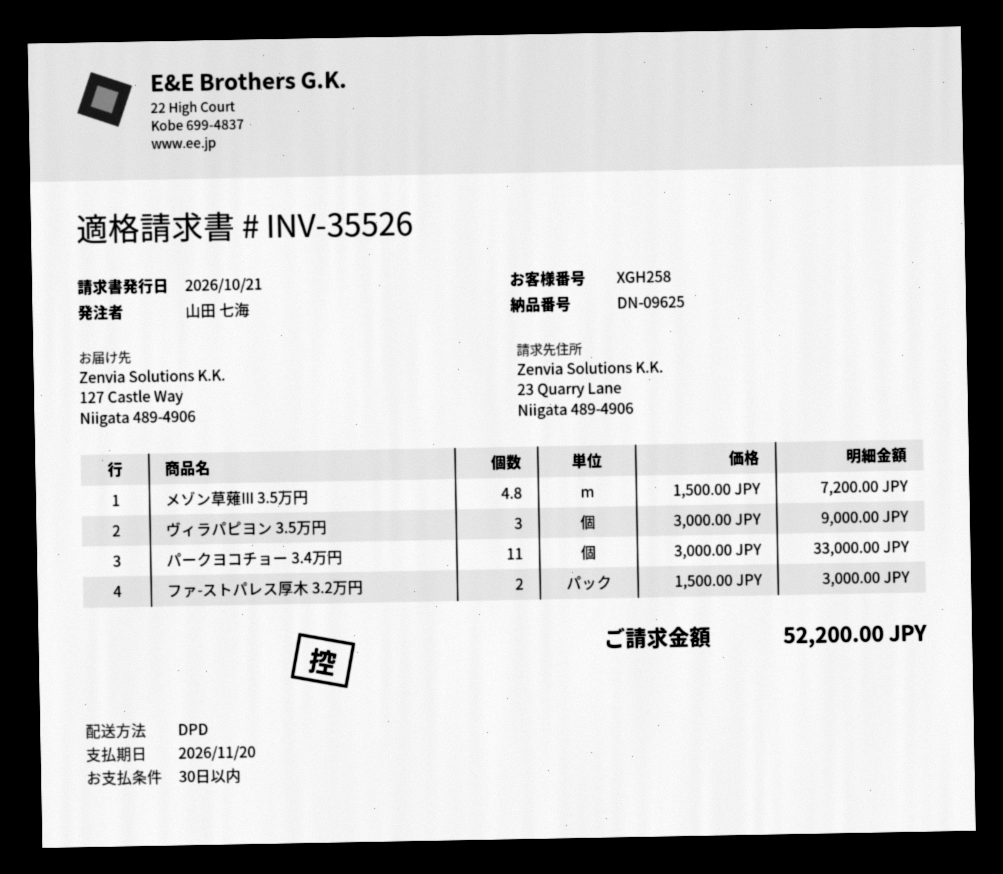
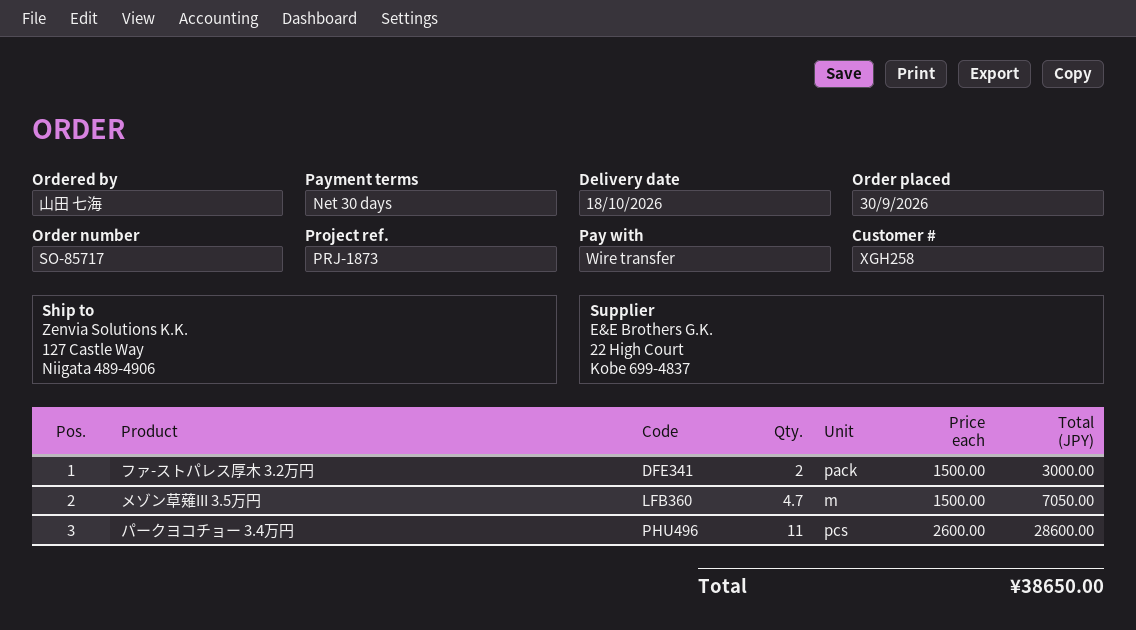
メゾン草薙III 3.5万円: 4.8 x 1500.00 = 7200.00 -> 4.7 x 1500.00 = 7050.00
ヴィラパピヨン 3.5万円: 3 x 3000.00 = 9000.00 -> none
パークヨコチョー 3.4万円: 11 x 3000.00 = 33000.00 -> 11 x 2600.00 = 28600.00
total: 52200.00 -> 38650.00

